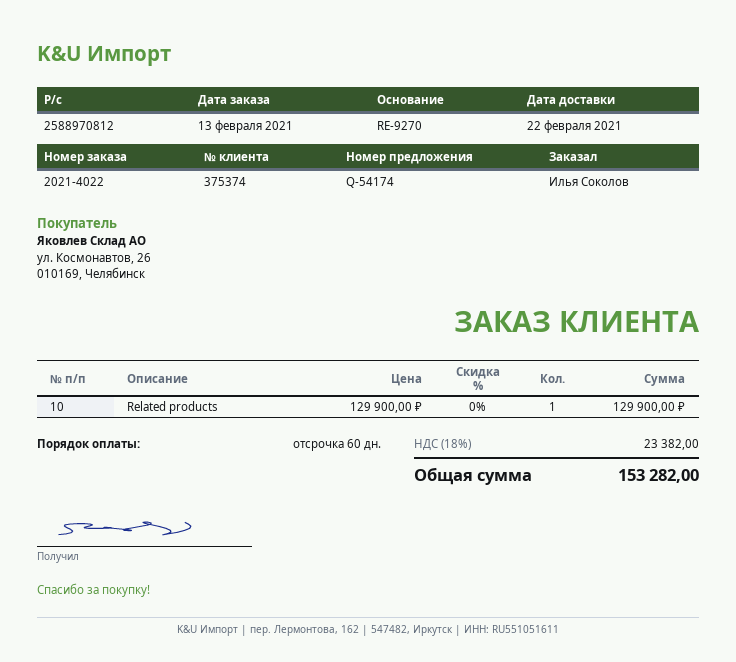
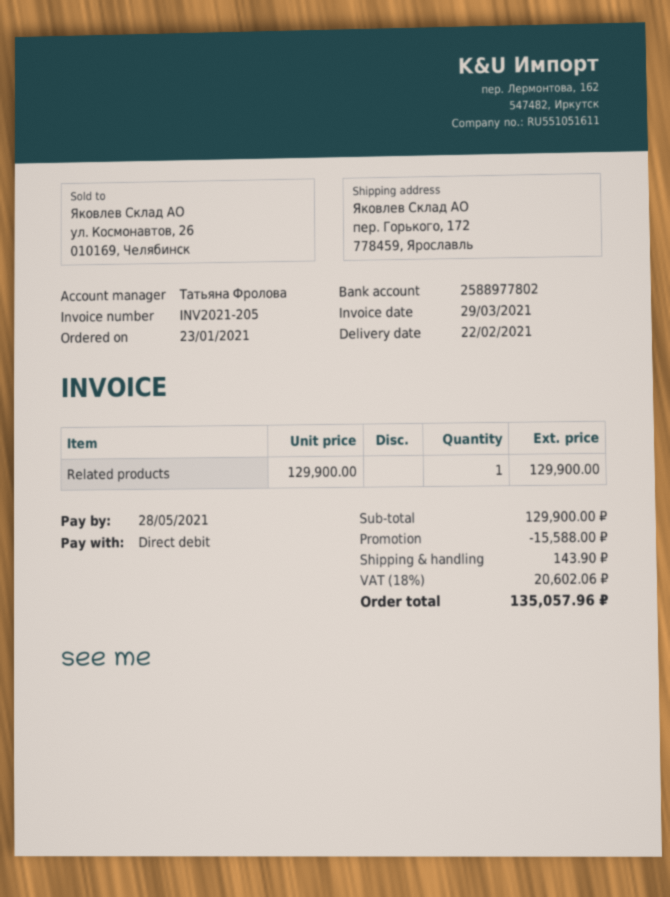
order date: 2021-02-13 -> 2021-01-23
bank account: 2588970812 -> 2588977802
discount: none -> 15588.00
shipping: none -> 143.90
tax: 18% = 23382.00 -> 18% = 20602.06
total: 153282.00 -> 135057.96

